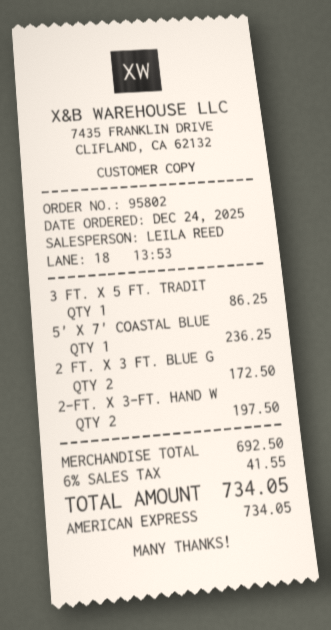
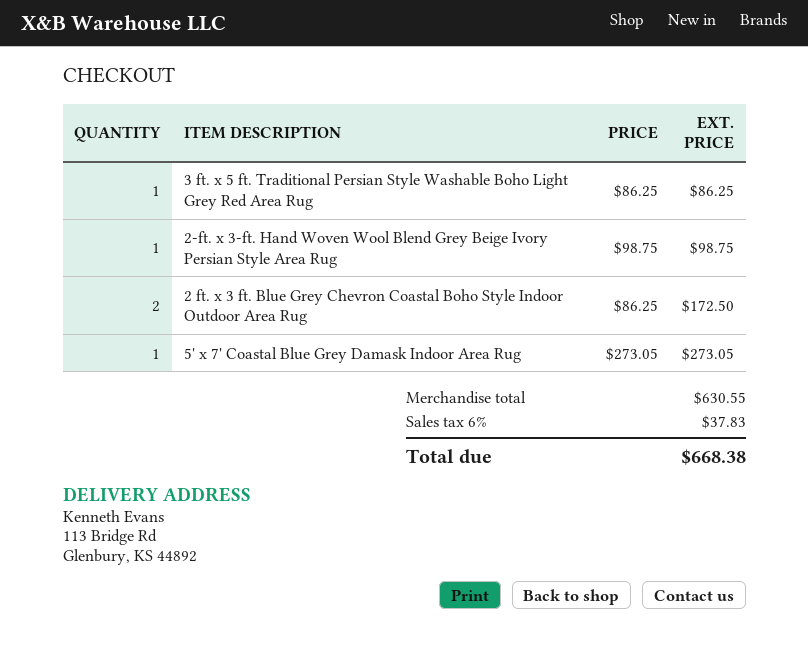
5' X 7' COASTAL BLUE: 1 for 236.25 -> 1 for 273.05
2-FT. X 3-FT. HAND W: 2 for 197.50 -> 1 for 98.75
subtotal: 692.50 -> 630.55
tax: 6% = 41.55 -> 6% = 37.83
total: 734.05 -> 668.38

